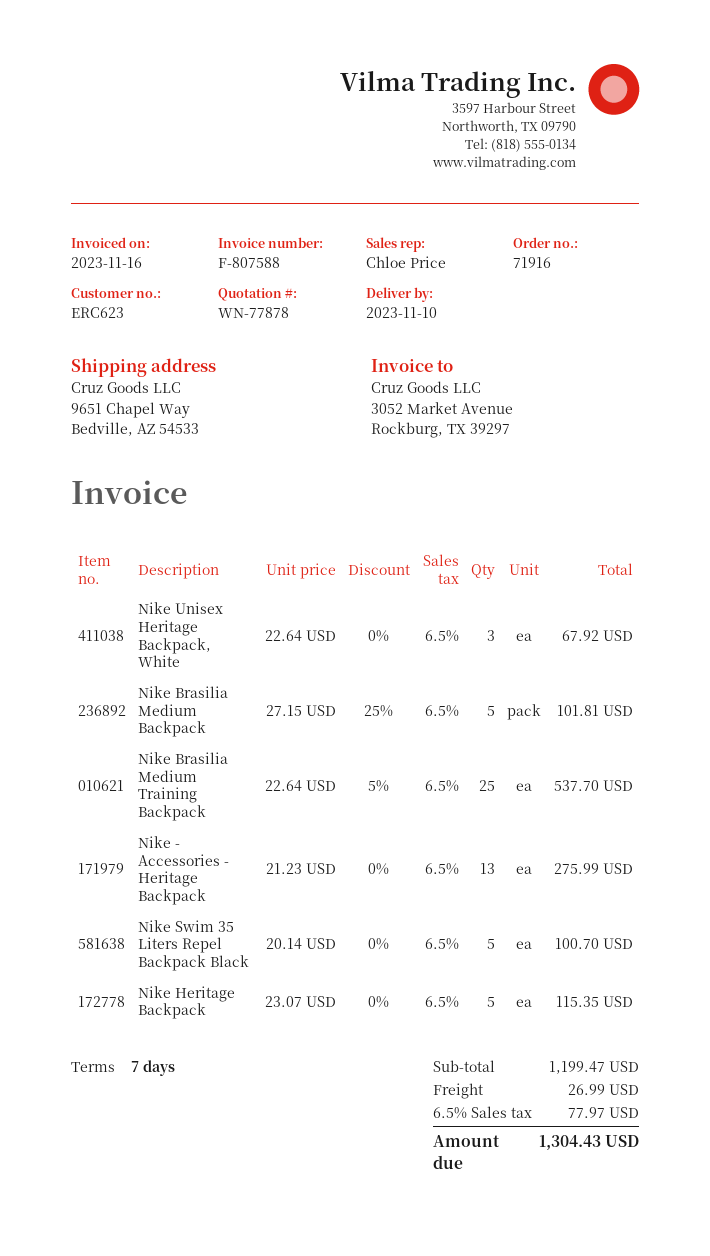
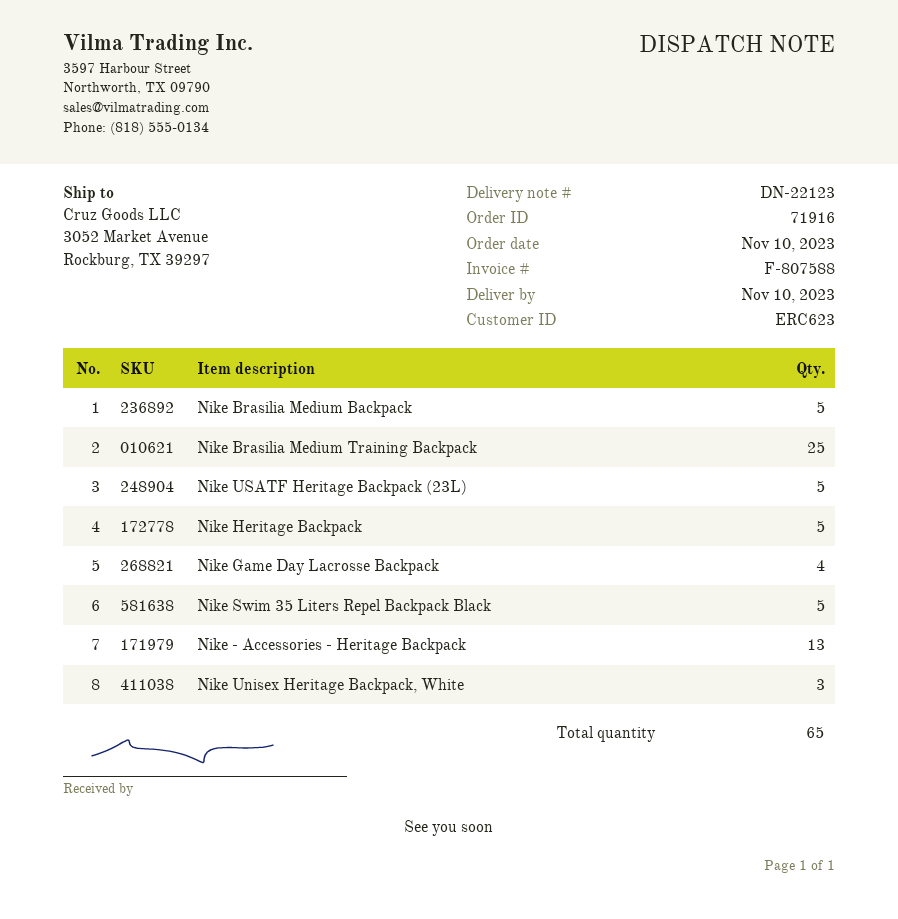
ship to: 9651 Chapel Way, Bedville, AZ 54533 -> 3052 Market Avenue, Rockburg, TX 39297
Nike USATF Heritage Backpack (23L): none -> 5
Nike Game Day Lacrosse Backpack: none -> 4

